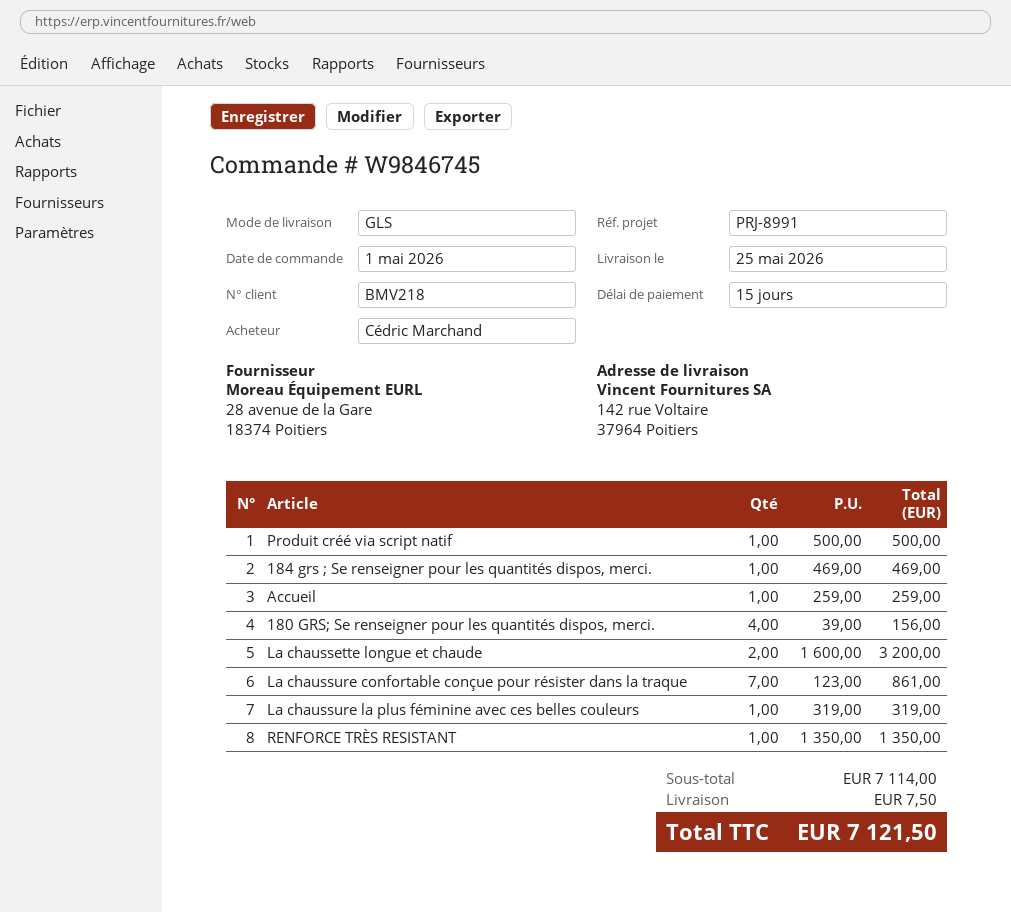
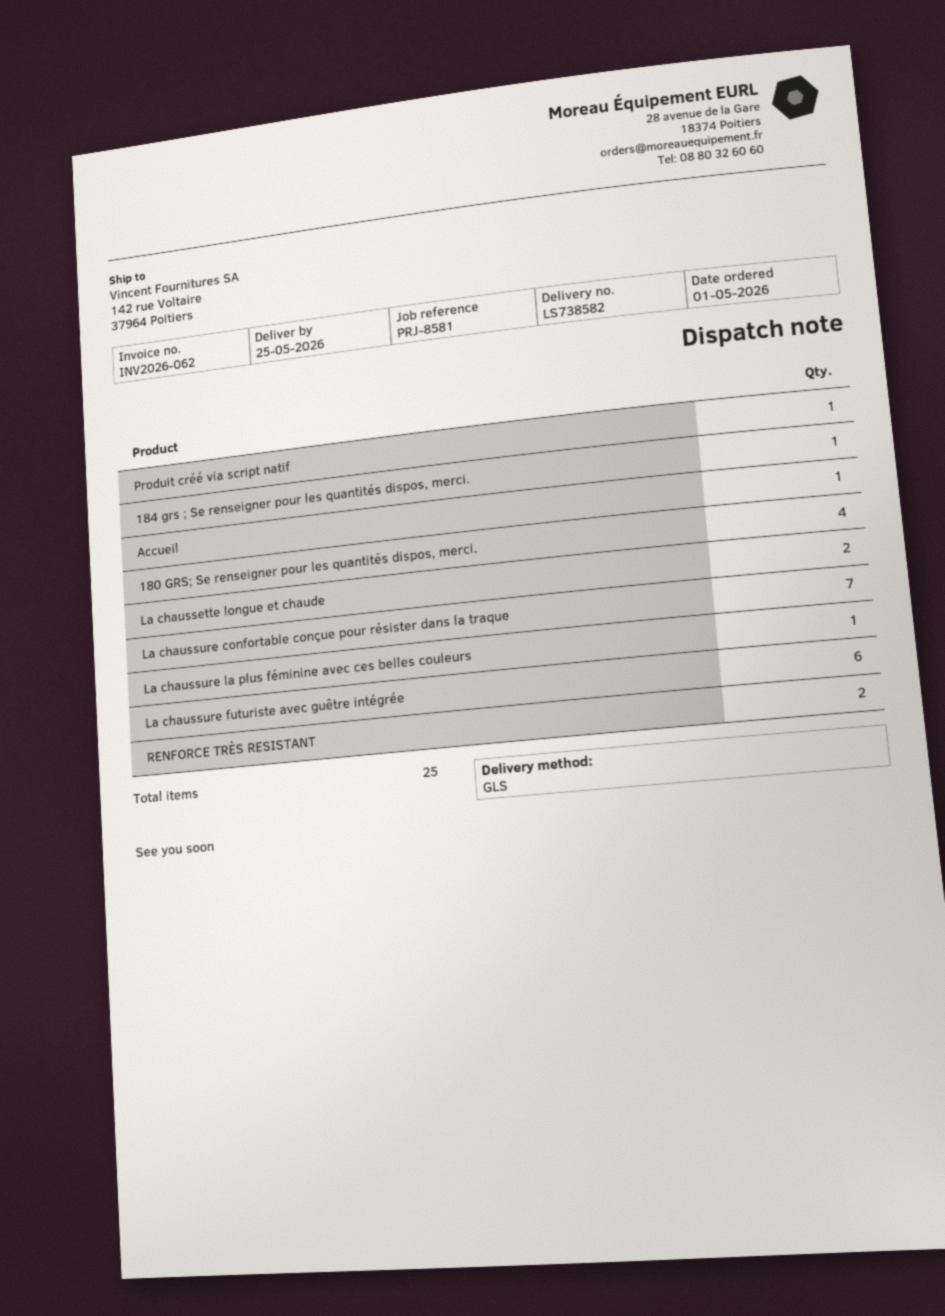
reference: PRJ-8991 -> PRJ-8581
RENFORCE TRÈS RESISTANT: 1 -> 2
La chaussure futuriste avec guêtre intégrée: none -> 6

